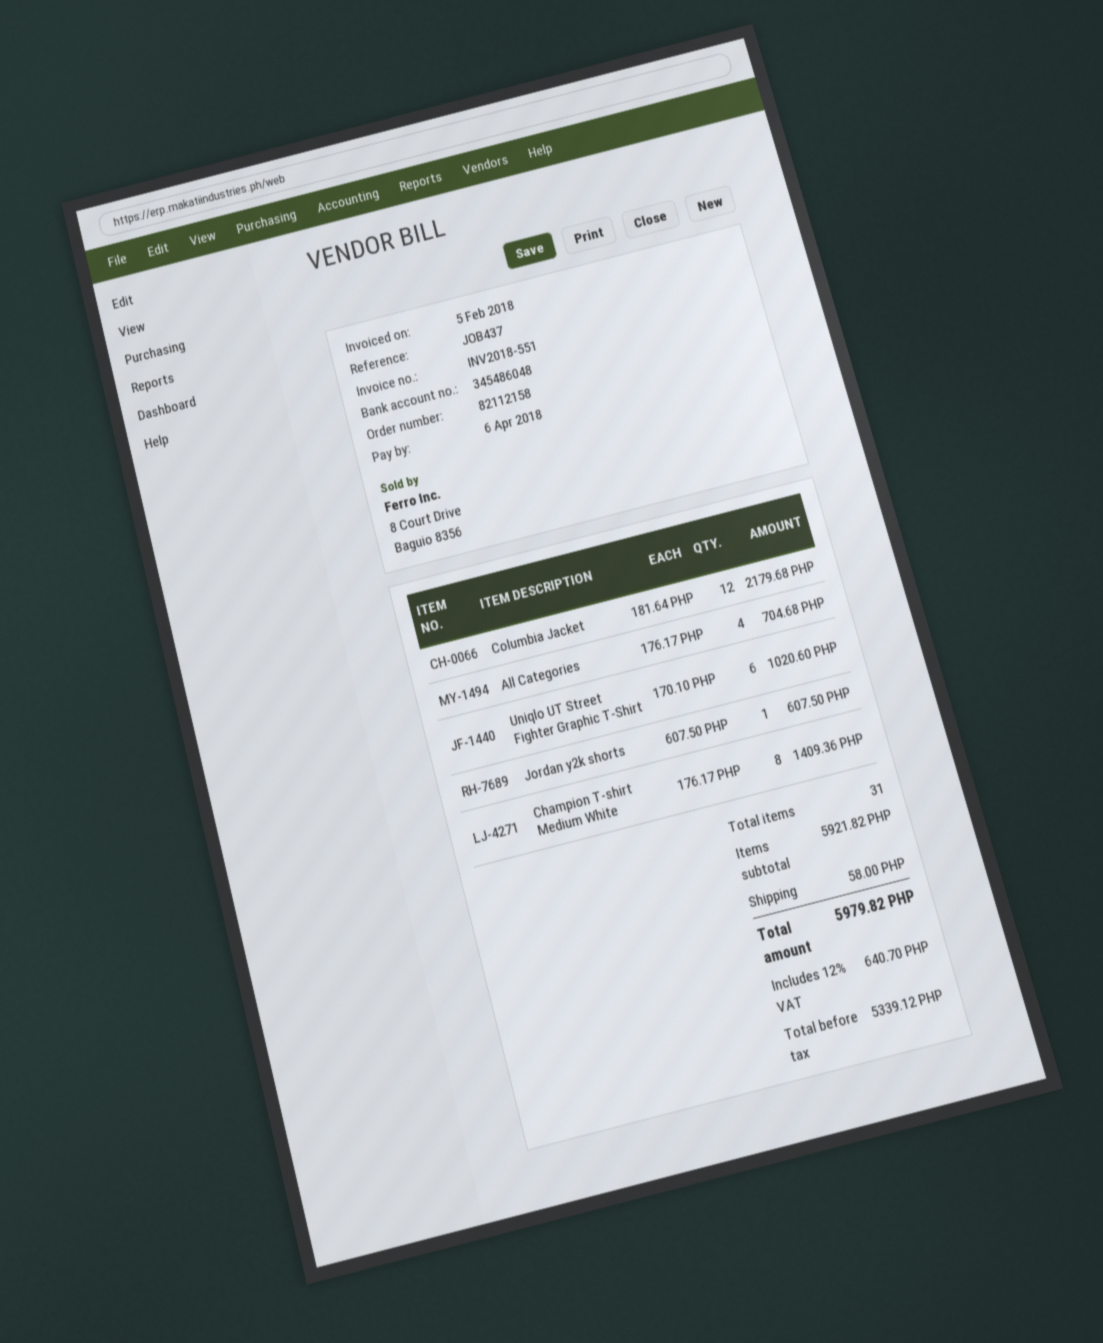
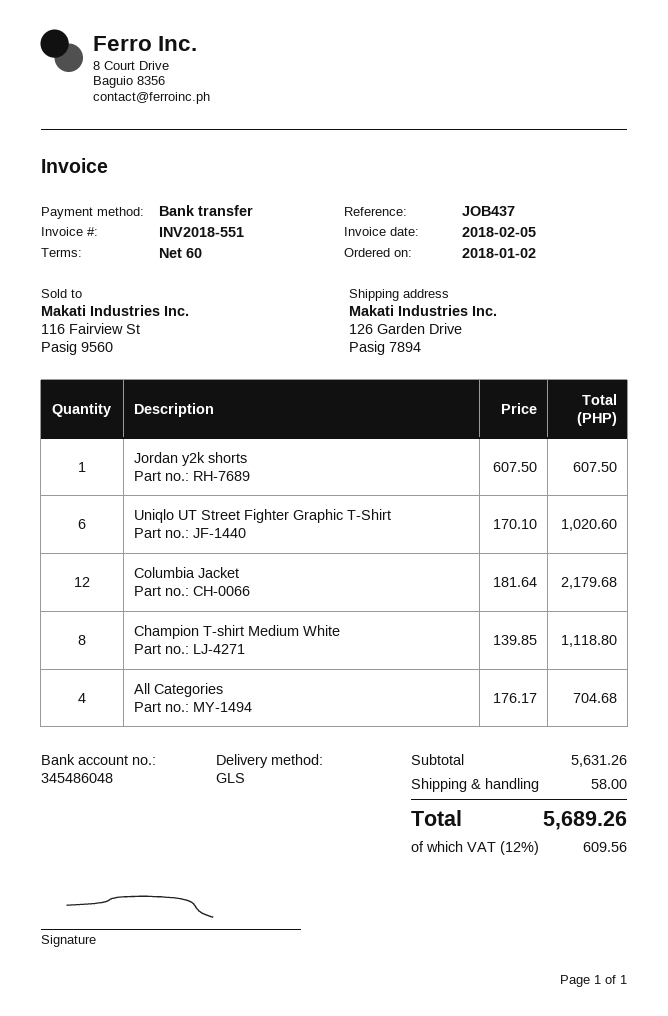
Champion T-shirt Medium White: 8 x 176.17 = 1409.36 -> 8 x 139.85 = 1118.80
subtotal: 5921.82 -> 5631.26
tax: 12% = 640.70 -> 12% = 609.56
total: 5979.82 -> 5689.26

